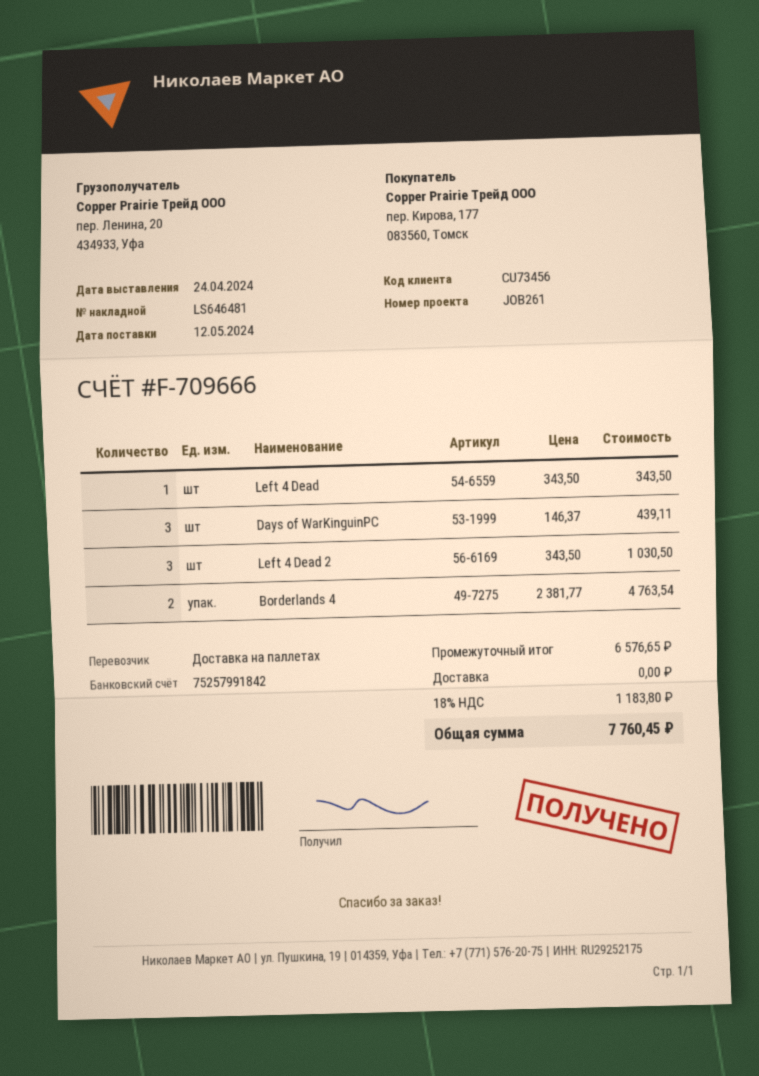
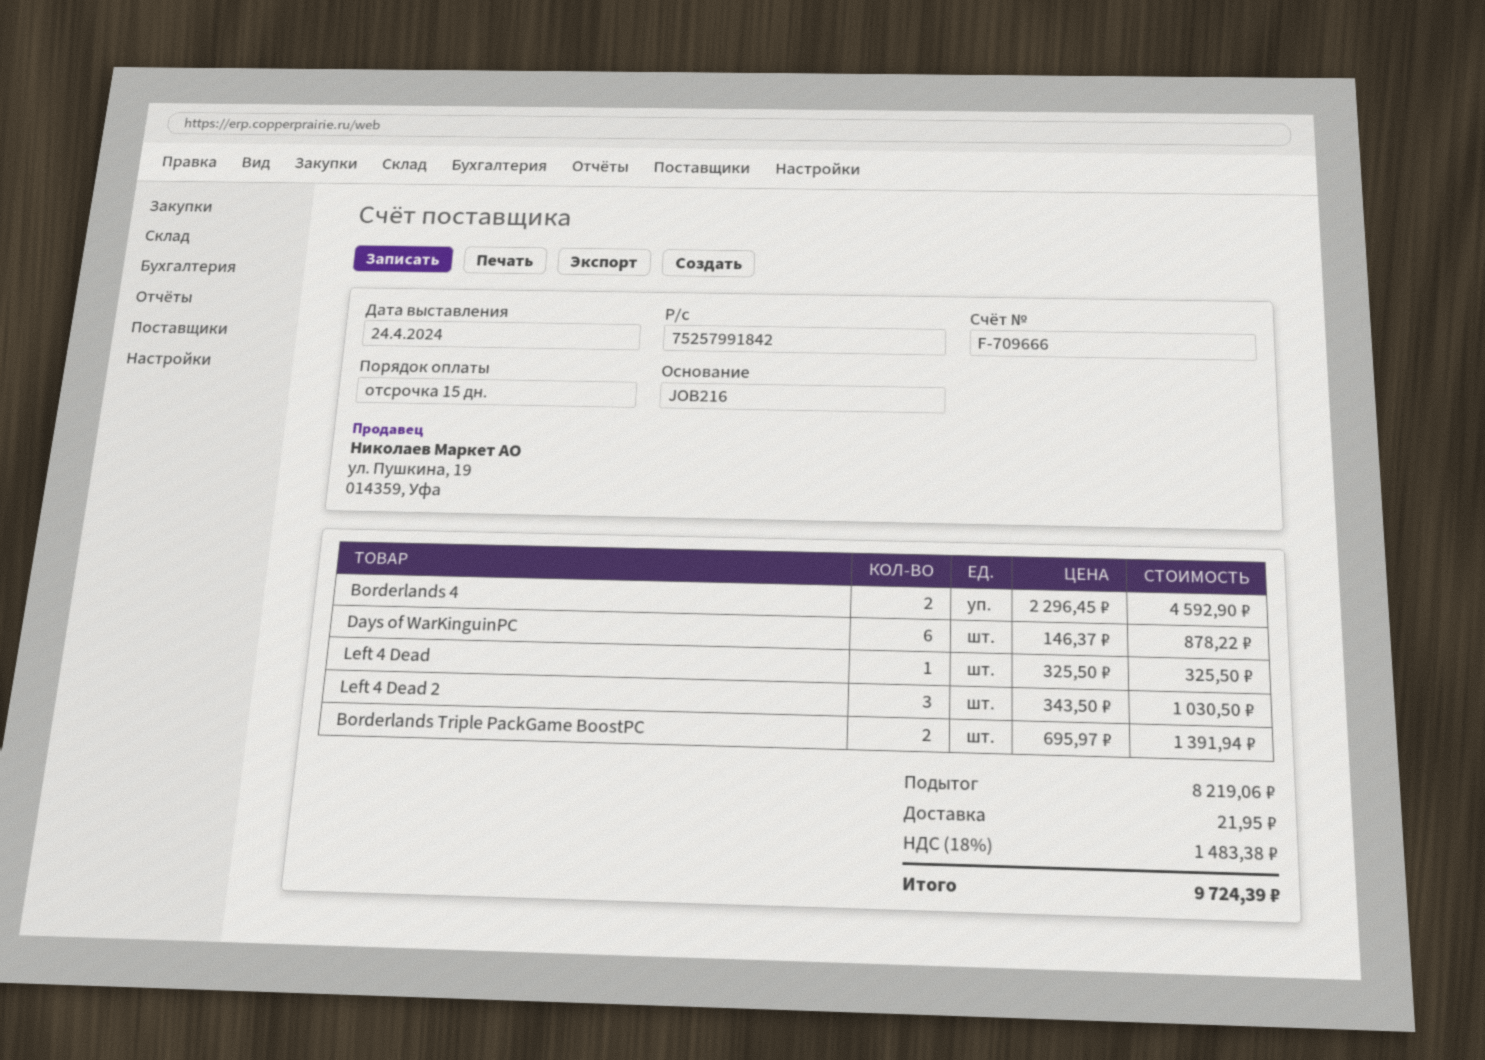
reference: JOB261 -> JOB216
Left 4 Dead: 1 x 343.50 = 343.50 -> 1 x 325.50 = 325.50
Days of WarKinguinPC: 3 x 146.37 = 439.11 -> 6 x 146.37 = 878.22
Borderlands 4: 2 x 2381.77 = 4763.54 -> 2 x 2296.45 = 4592.90
Borderlands Triple PackGame BoostPC: none -> 2 x 695.97 = 1391.94
subtotal: 6576.65 -> 8219.06
shipping: 0.00 -> 21.95
tax: 18% = 1183.80 -> 18% = 1483.38
total: 7760.45 -> 9724.39

